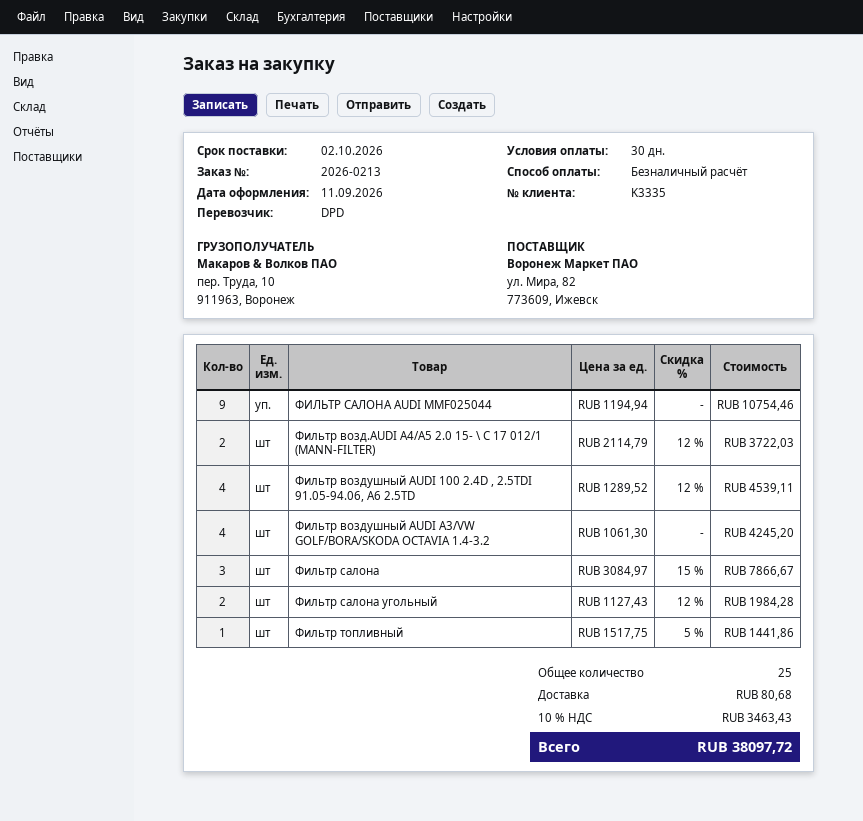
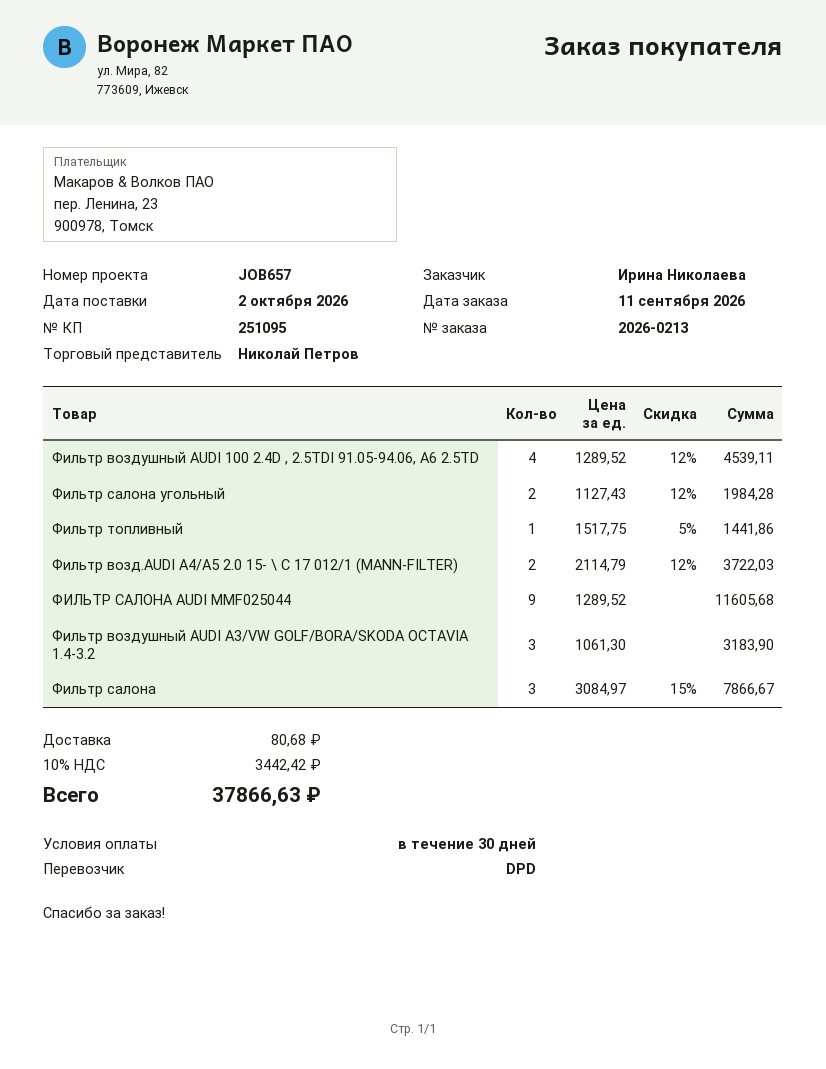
ФИЛЬТР САЛОНА AUDI MMF025044: 9 x 1194.94 = 10754.46 -> 9 x 1289.52 = 11605.68
Фильтр воздушный AUDI A3/VW GOLF/BORA/SKODA OCTAVIA 1.4-3.2: 4 x 1061.30 = 4245.20 -> 3 x 1061.30 = 3183.90
tax: 10% = 3463.43 -> 10% = 3442.42
total: 38097.72 -> 37866.63

